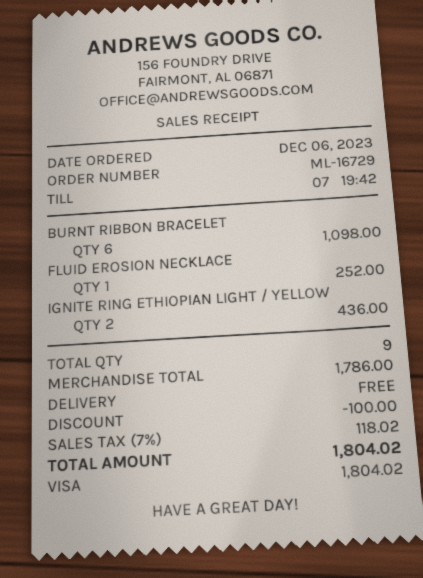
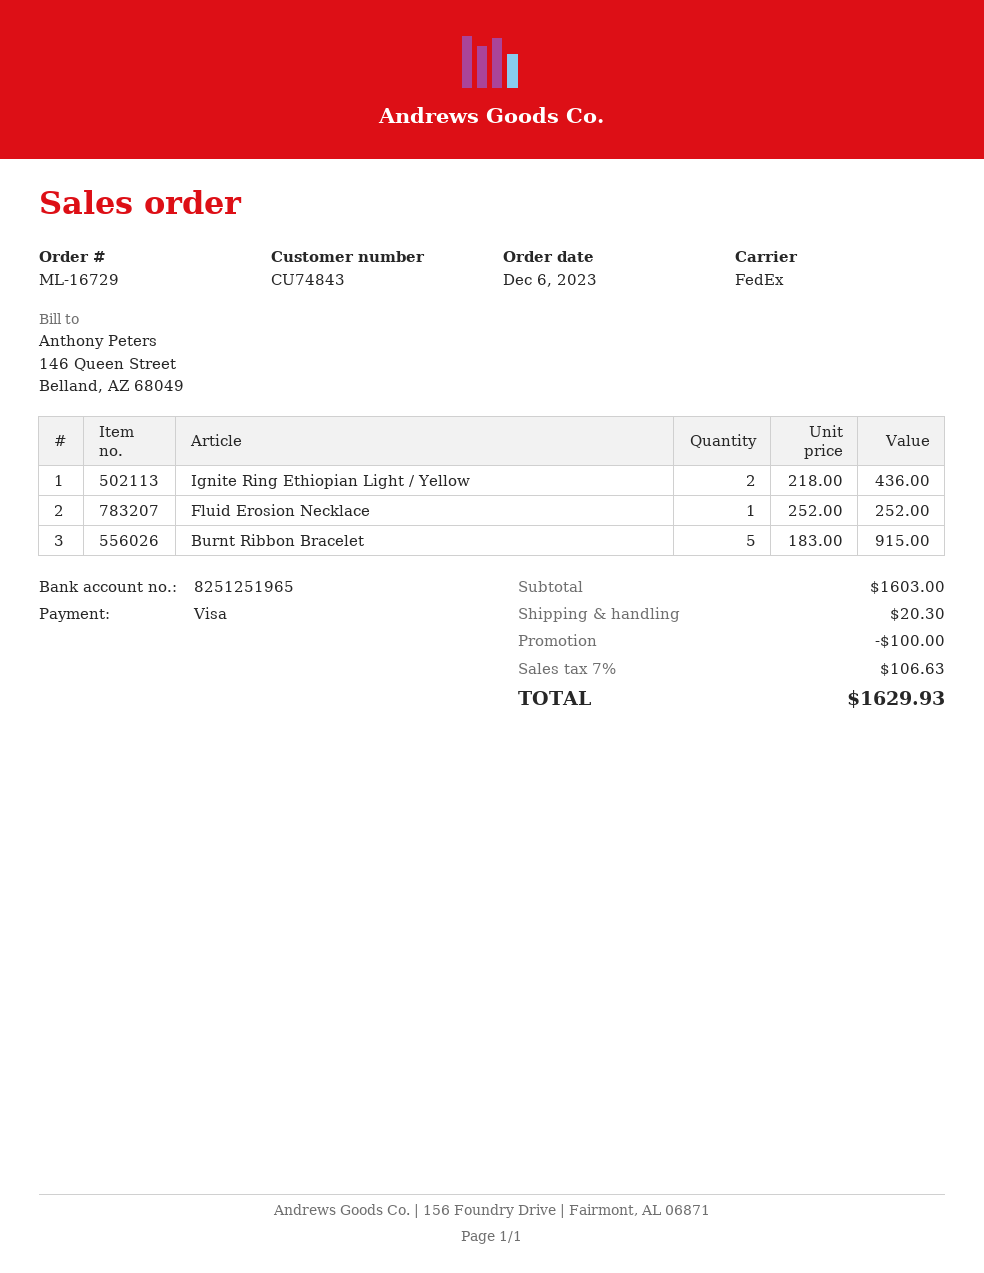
BURNT RIBBON BRACELET: 6 for 1098.00 -> 5 for 915.00
subtotal: 1786.00 -> 1603.00
shipping: 0.00 -> 20.30
tax: 7% = 118.02 -> 7% = 106.63
total: 1804.02 -> 1629.93

